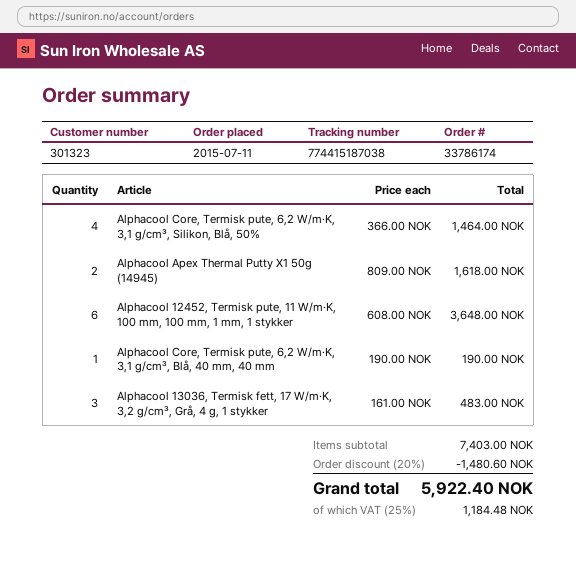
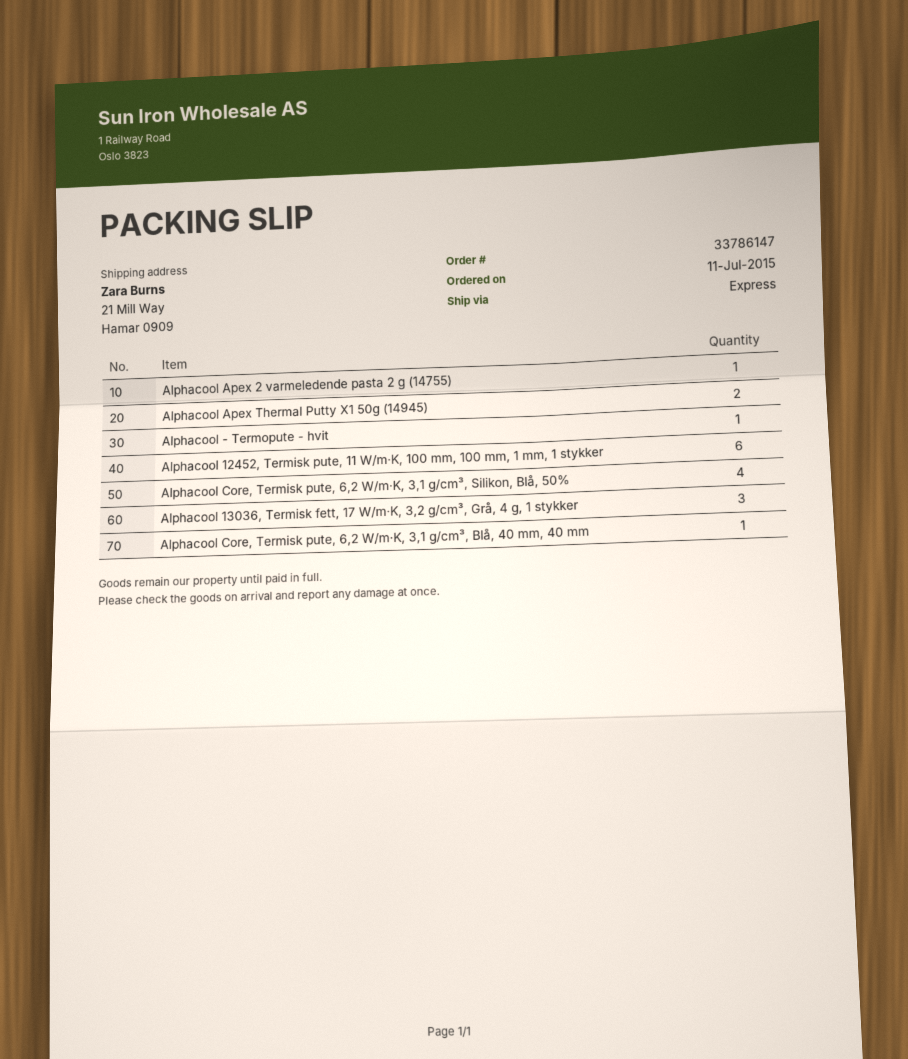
order number: 33786174 -> 33786147
Alphacool Apex 2 varmeledende pasta 2 g (14755): none -> 1
Alphacool - Termopute - hvit: none -> 1

